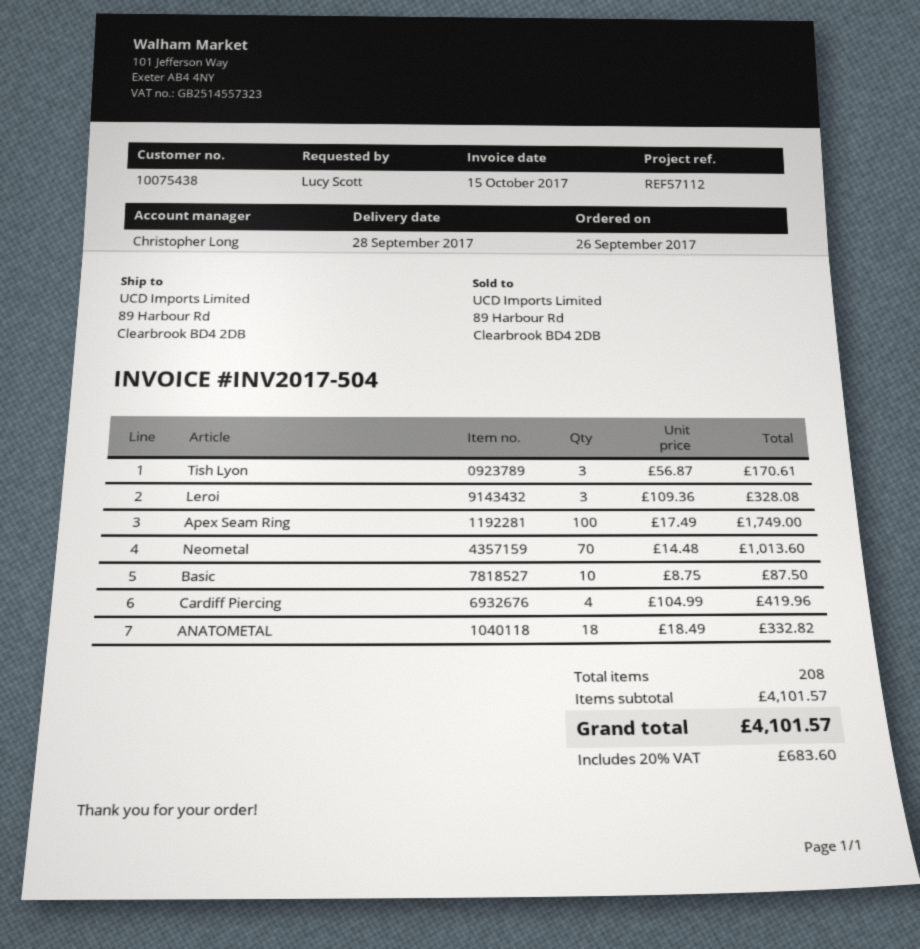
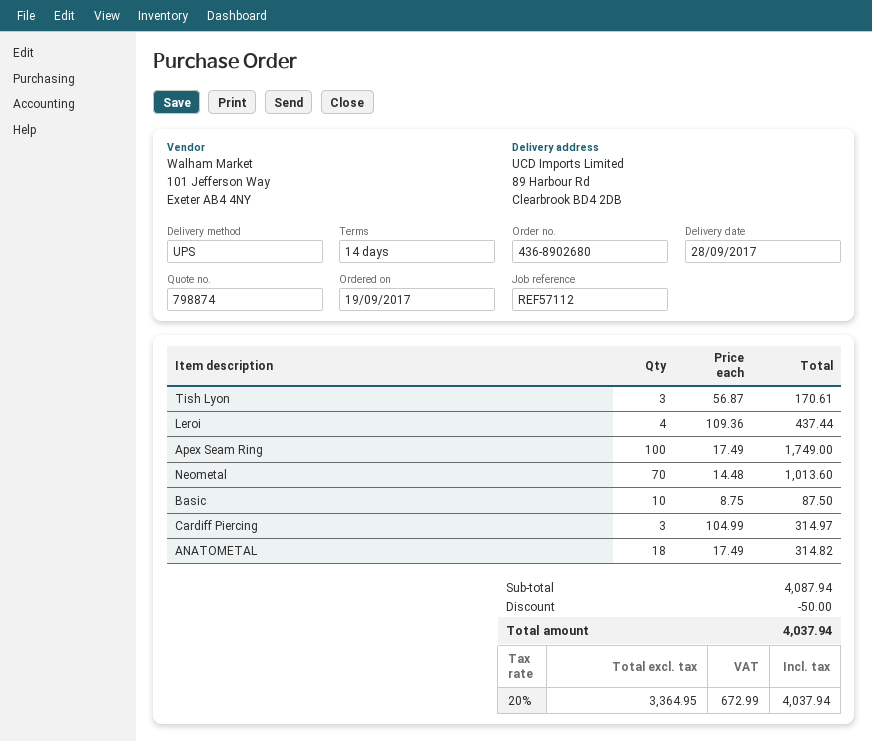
order date: 2017-09-26 -> 2017-09-19
Leroi: 3 x 109.36 = 328.08 -> 4 x 109.36 = 437.44
Cardiff Piercing: 4 x 104.99 = 419.96 -> 3 x 104.99 = 314.97
ANATOMETAL: 18 x 18.49 = 332.82 -> 18 x 17.49 = 314.82
subtotal: 4101.57 -> 4087.94
discount: none -> 50.00
tax: 20% = 683.60 -> 20% = 672.99
total: 4101.57 -> 4037.94

